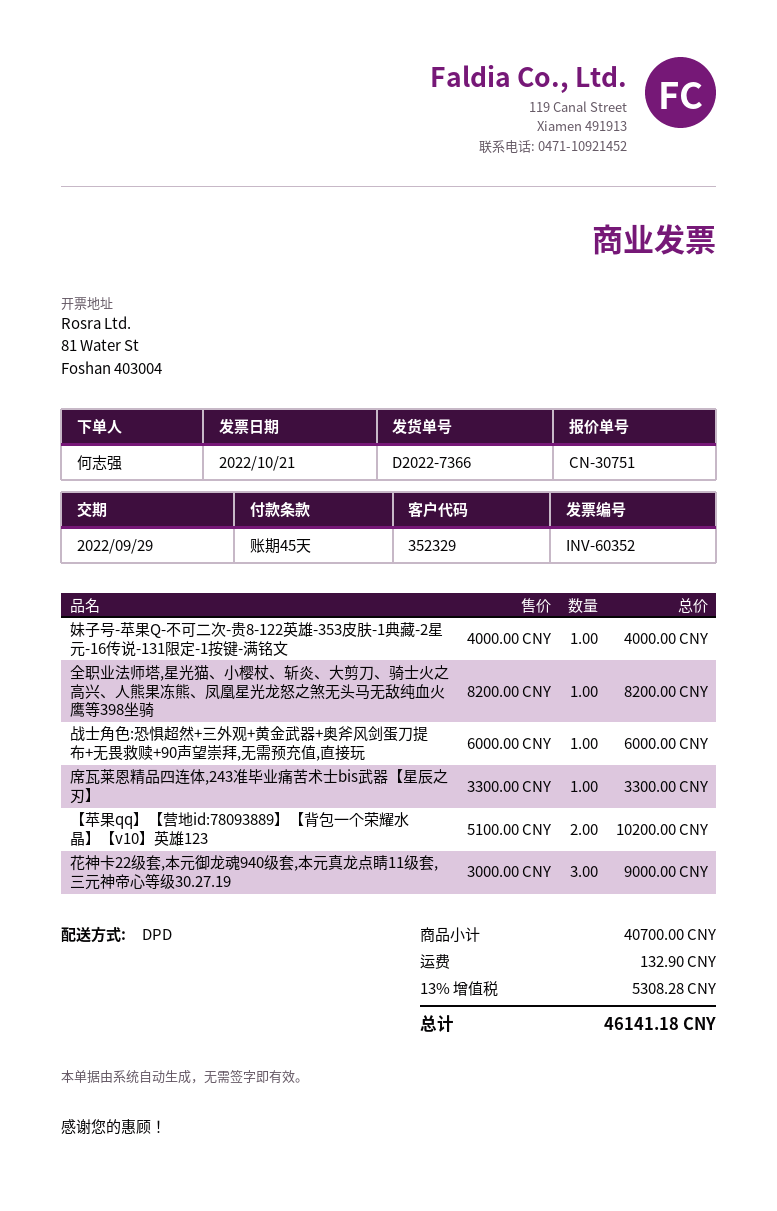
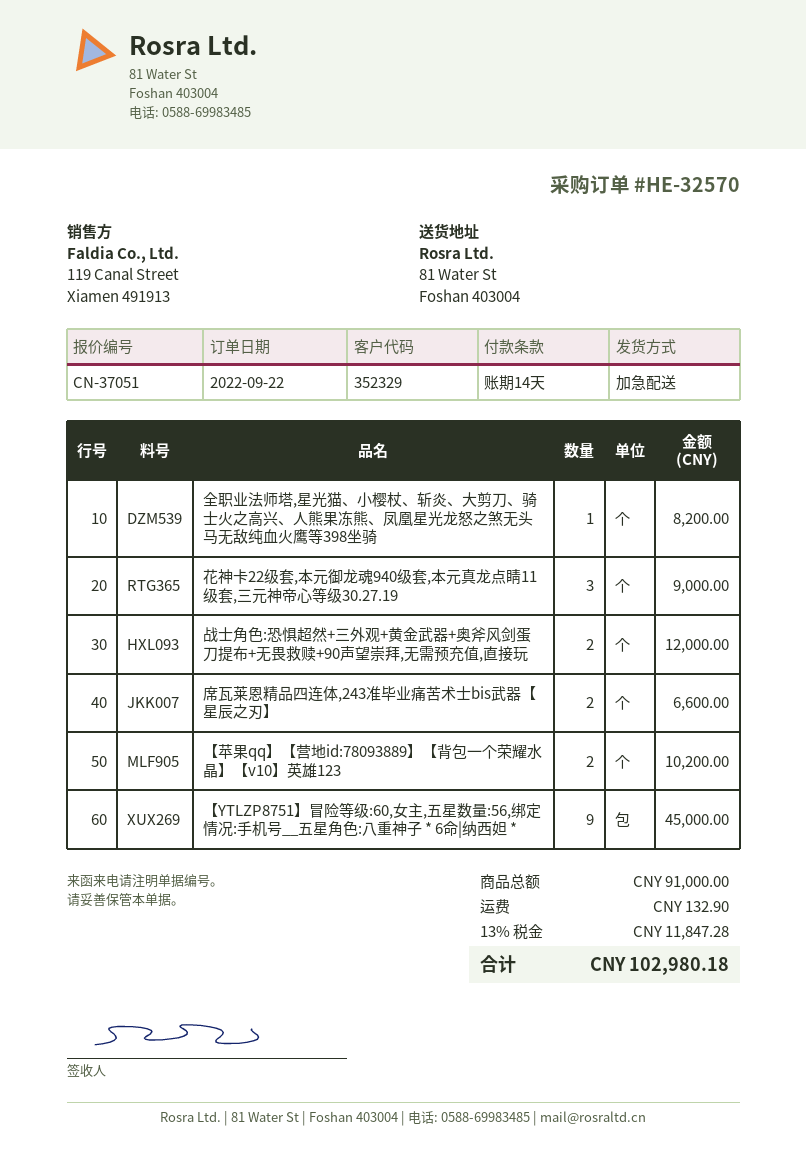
quote number: CN-30751 -> CN-37051
payment terms: 45 days -> 14 days
shipping method: DPD -> express
妹子号-苹果Q-不可二次-贵8-122英雄-353皮肤-1典藏-2星元-16传说-131限定-1按键-满铭文: 1 for 4000.00 -> none
战士角色:恐惧超然+三外观+黄金武器+奥斧风剑蛋刀提布+无畏救赎+90声望崇拜,无需预充值,直接玩: 1 for 6000.00 -> 2 for 12000.00
席瓦莱恩精品四连体,243准毕业痛苦术士bis武器【星辰之刃】: 1 for 3300.00 -> 2 for 6600.00
【YTLZP8751】冒险等级:60,女主,五星数量:56,绑定情况:手机号__五星角色:八重神子 * 6命|纳西妲 *: none -> 9 for 45000.00
subtotal: 40700.00 -> 91000.00
tax: 13% = 5308.28 -> 13% = 11847.28
total: 46141.18 -> 102980.18

